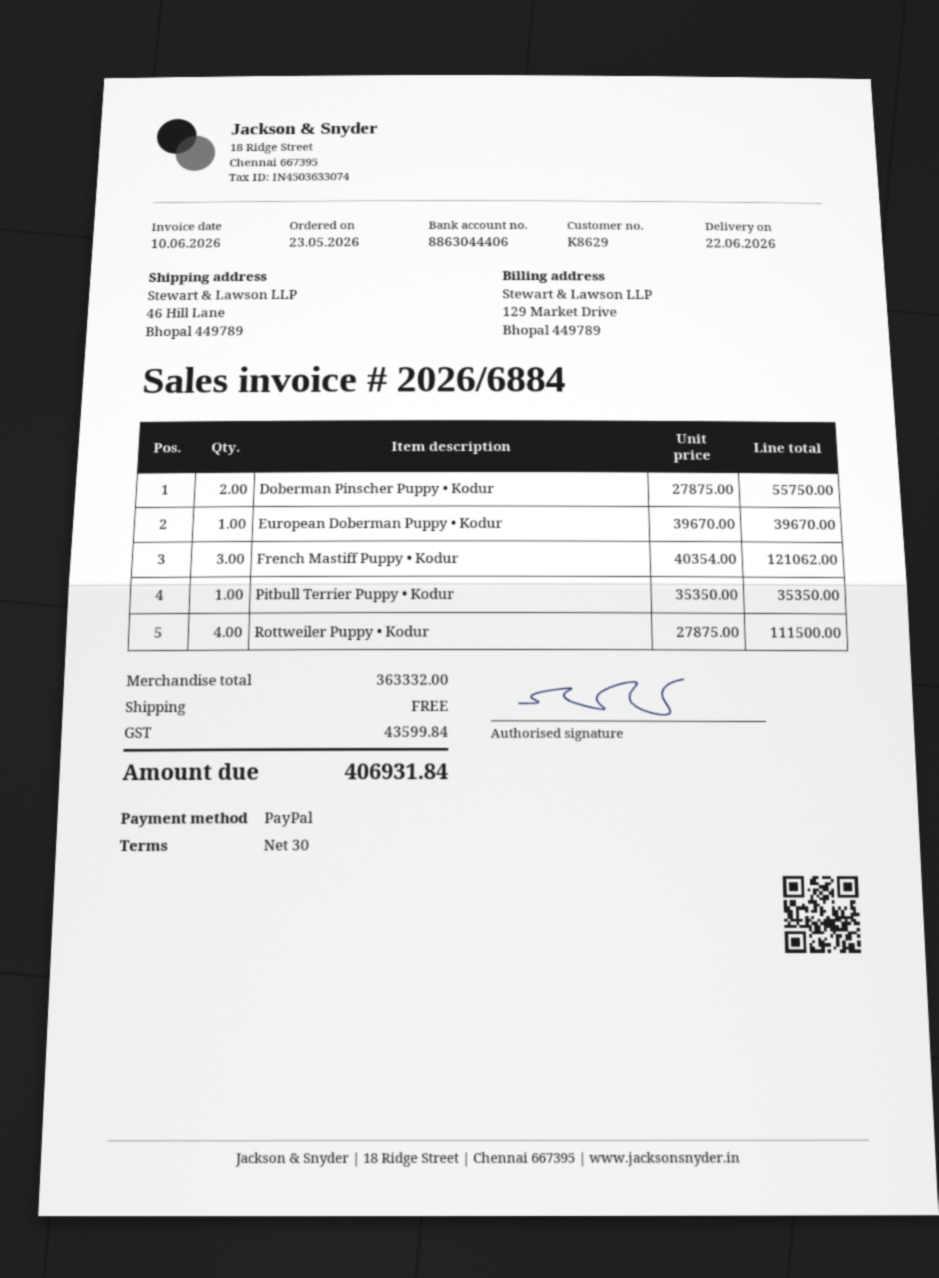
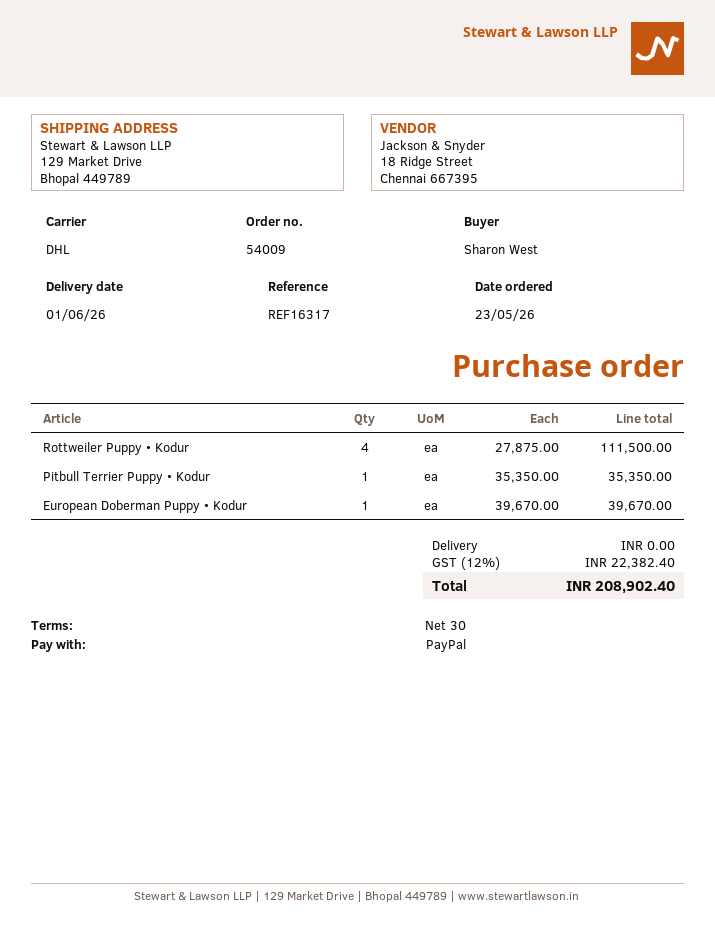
delivery date: 2026-06-22 -> 2026-06-01
ship to: 46 Hill Lane, Bhopal 449789 -> 129 Market Drive, Bhopal 449789
Doberman Pinscher Puppy • Kodur: 2 x 27875.00 = 55750.00 -> none
French Mastiff Puppy • Kodur: 3 x 40354.00 = 121062.00 -> none
tax: 43599.84 -> 22382.40
total: 406931.84 -> 208902.40

